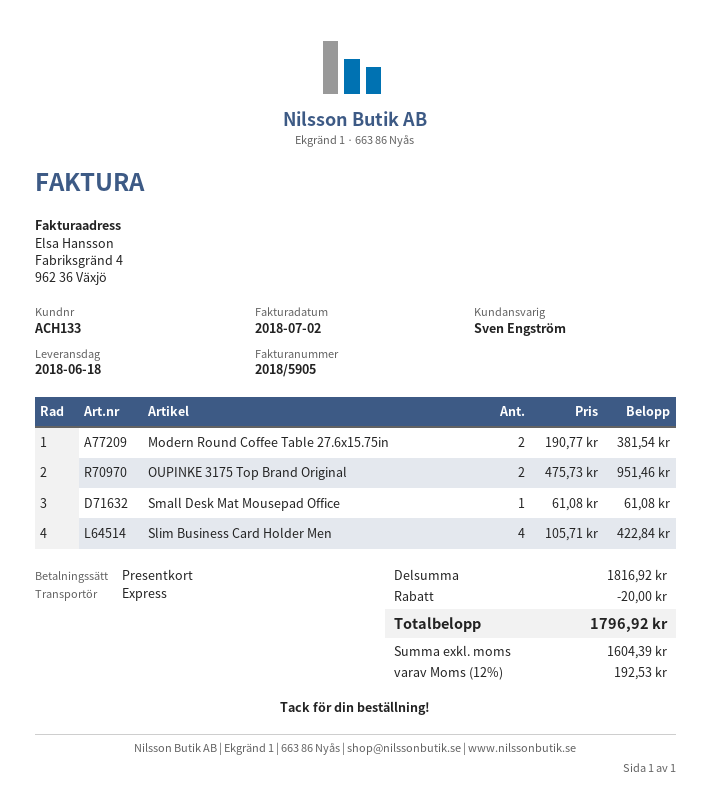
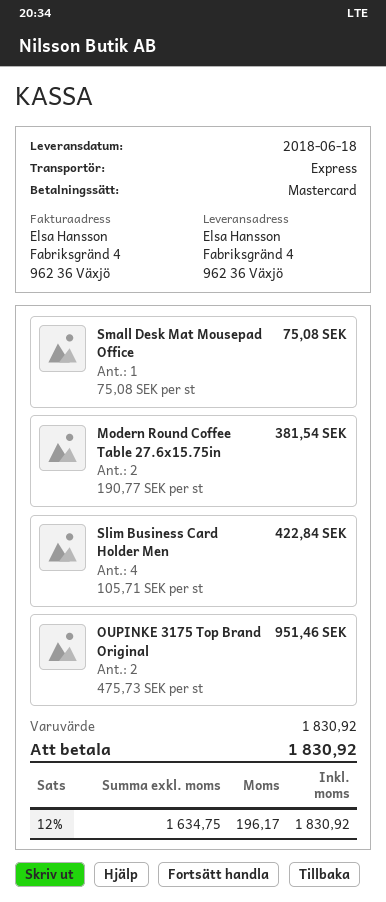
payment method: gift card -> Mastercard
Small Desk Mat Mousepad Office: 1 x 61.08 = 61.08 -> 1 x 75.08 = 75.08
subtotal: 1816.92 -> 1830.92
discount: 20.00 -> none
net: 1604.39 -> 1634.75
tax: 12% = 192.53 -> 12% = 196.17
total: 1796.92 -> 1830.92

